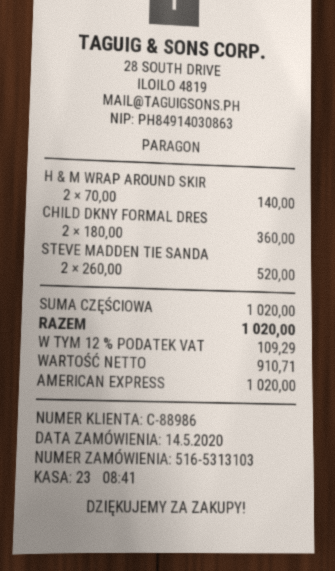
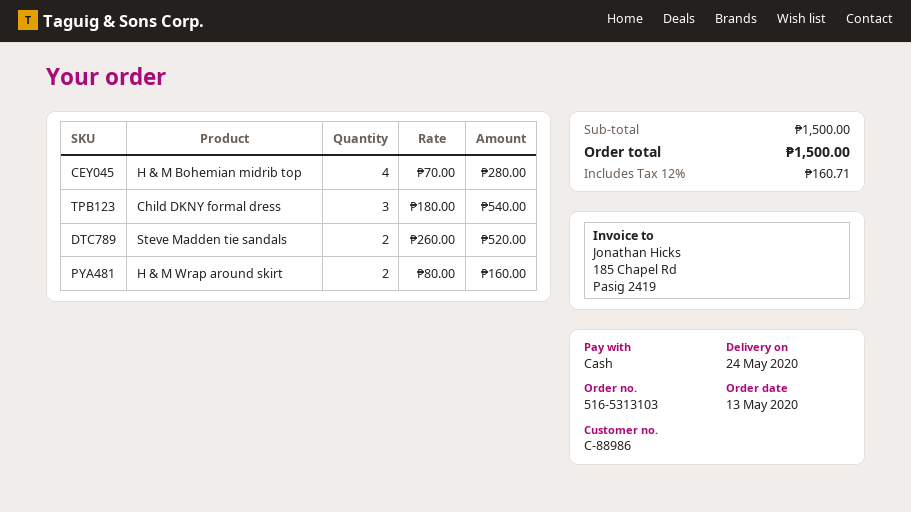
order date: 2020-05-14 -> 2020-05-13
payment method: American Express -> cash
H & M WRAP AROUND SKIR: 2 x 70.00 = 140.00 -> 2 x 80.00 = 160.00
CHILD DKNY FORMAL DRES: 2 x 180.00 = 360.00 -> 3 x 180.00 = 540.00
H & M Bohemian midrib top: none -> 4 x 70.00 = 280.00
subtotal: 1020.00 -> 1500.00
tax: 12% = 109.29 -> 12% = 160.71
total: 1020.00 -> 1500.00

